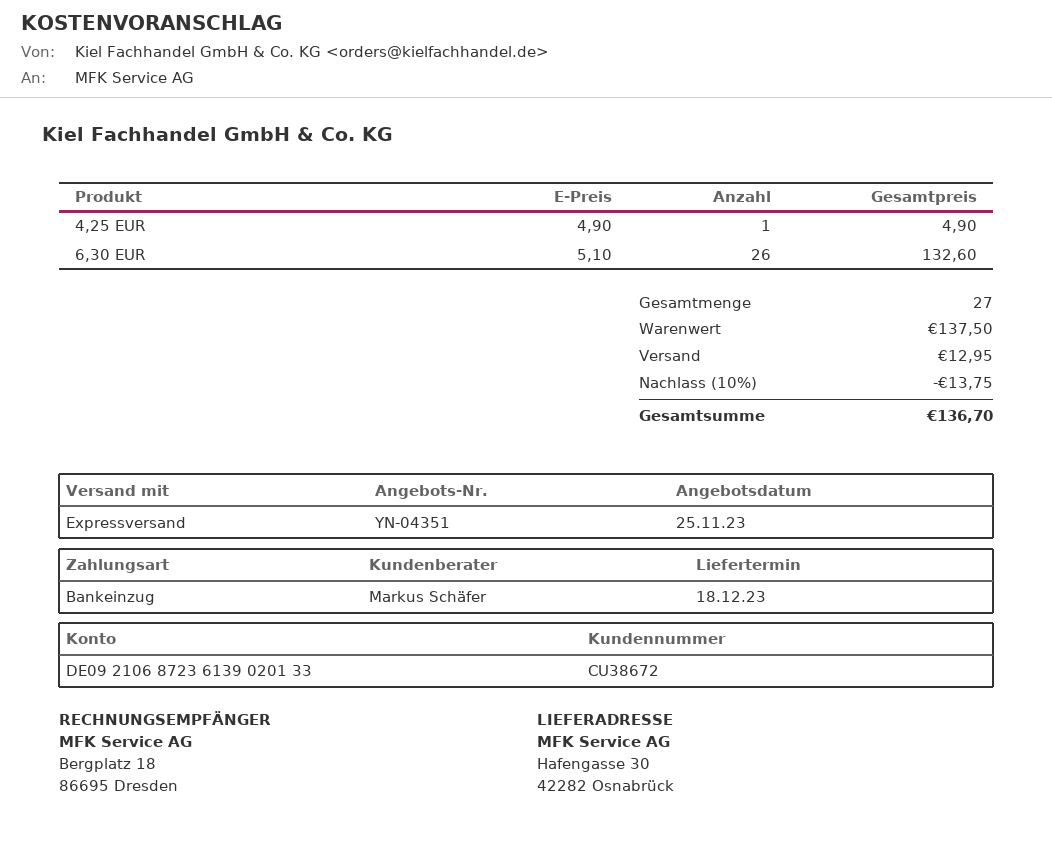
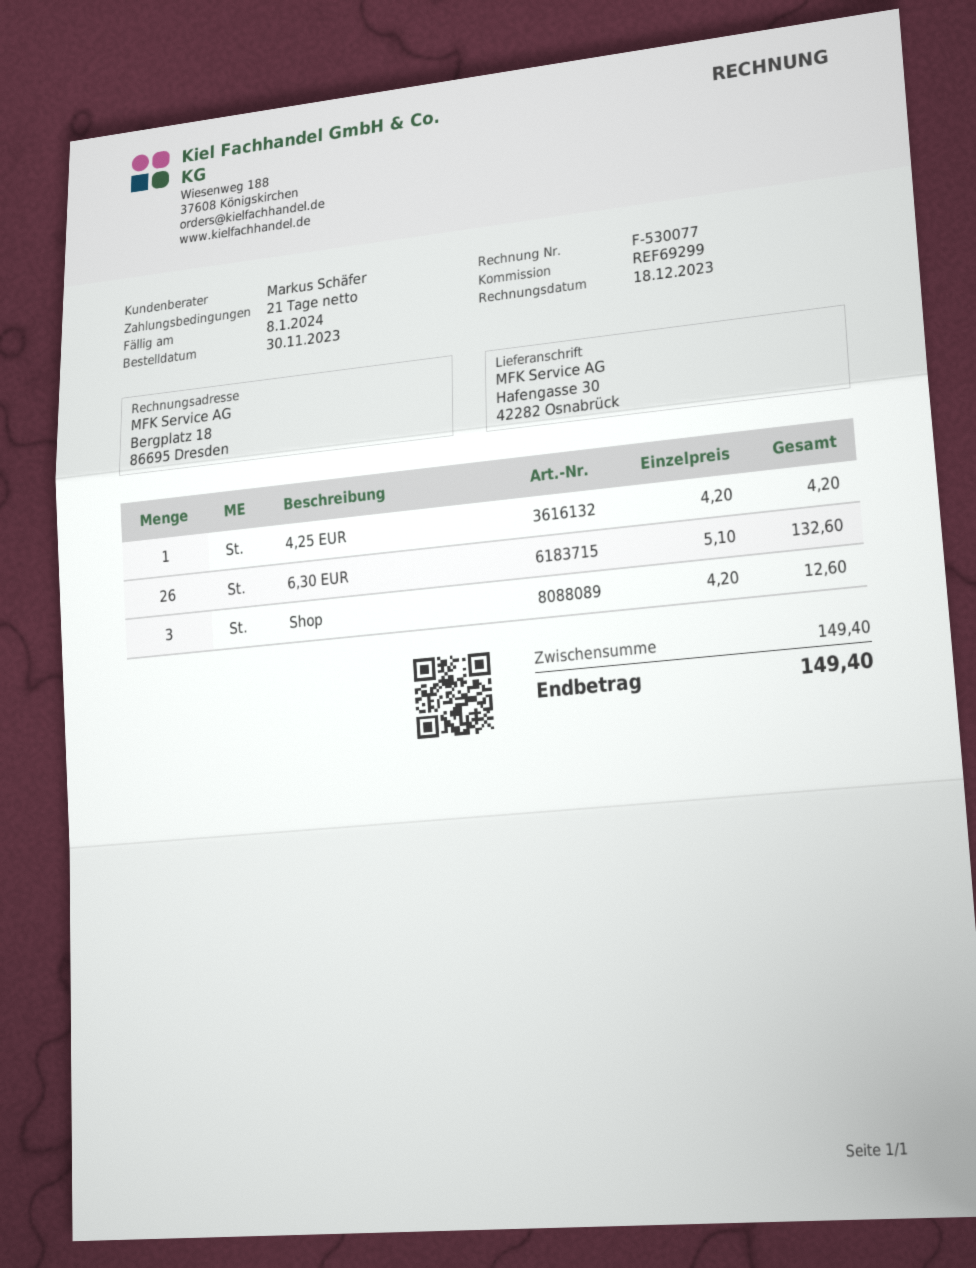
4,25 EUR: 1 x 4.90 = 4.90 -> 1 x 4.20 = 4.20
Shop: none -> 3 x 4.20 = 12.60
subtotal: 137.50 -> 149.40
discount: 10% = 13.75 -> none
shipping: 12.95 -> none
total: 136.70 -> 149.40

